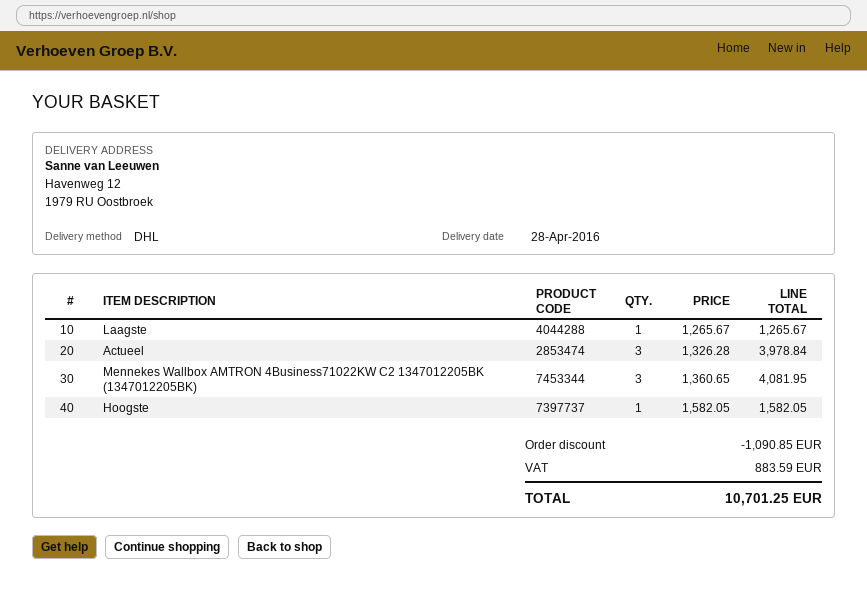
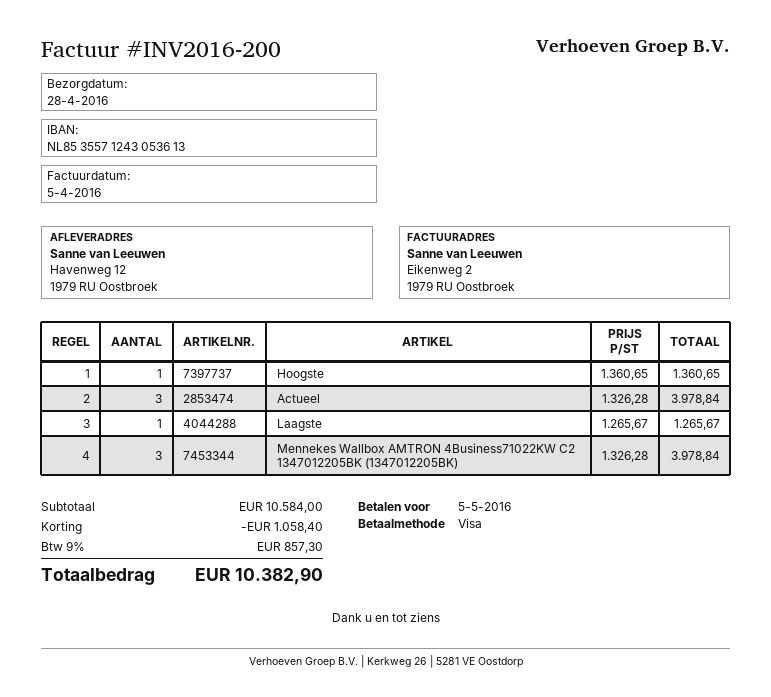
Mennekes Wallbox AMTRON 4Business71022KW C2 1347012205BK (1347012205BK): 3 x 1360.65 = 4081.95 -> 3 x 1326.28 = 3978.84
Hoogste: 1 x 1582.05 = 1582.05 -> 1 x 1360.65 = 1360.65
discount: 1090.85 -> 1058.40
tax: 883.59 -> 857.30
total: 10701.25 -> 10382.90

